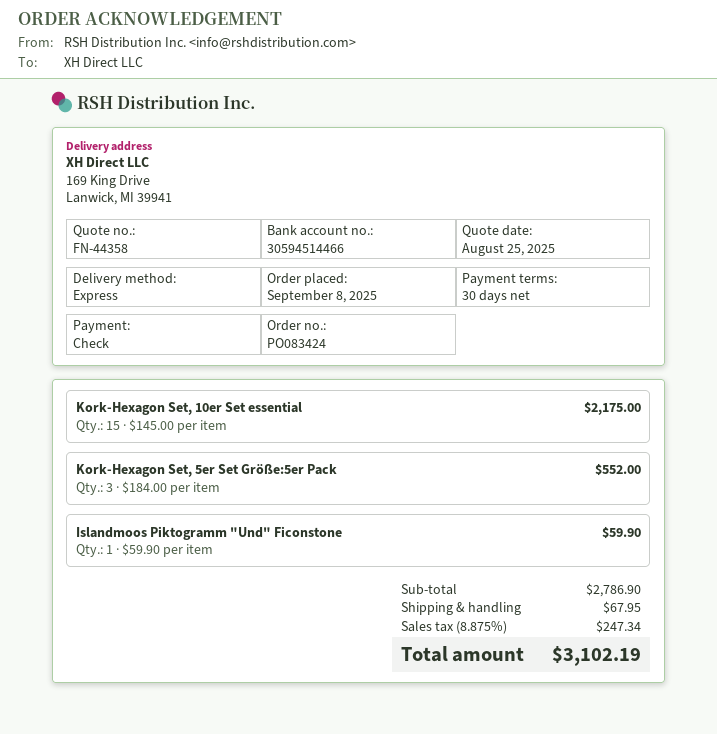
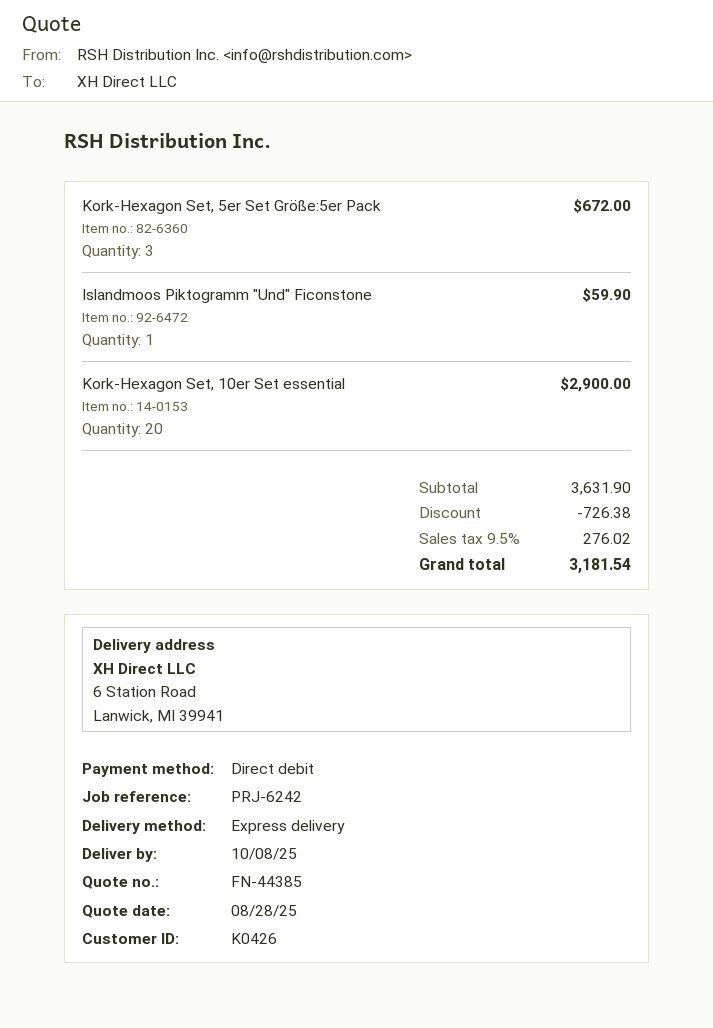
quote number: FN-44358 -> FN-44385
quote date: 2025-08-25 -> 2025-08-28
payment method: cheque -> direct debit
ship to: 169 King Drive, Lanwick, MI 39941 -> 6 Station Road, Lanwick, MI 39941
Kork-Hexagon Set, 10er Set essential: 15 for 2175.00 -> 20 for 2900.00
Kork-Hexagon Set, 5er Set Größe:5er Pack: 3 for 552.00 -> 3 for 672.00
subtotal: 2786.90 -> 3631.90
discount: none -> 726.38
shipping: 67.95 -> none
tax: 8.875% = 247.34 -> 9.5% = 276.02
total: 3102.19 -> 3181.54

